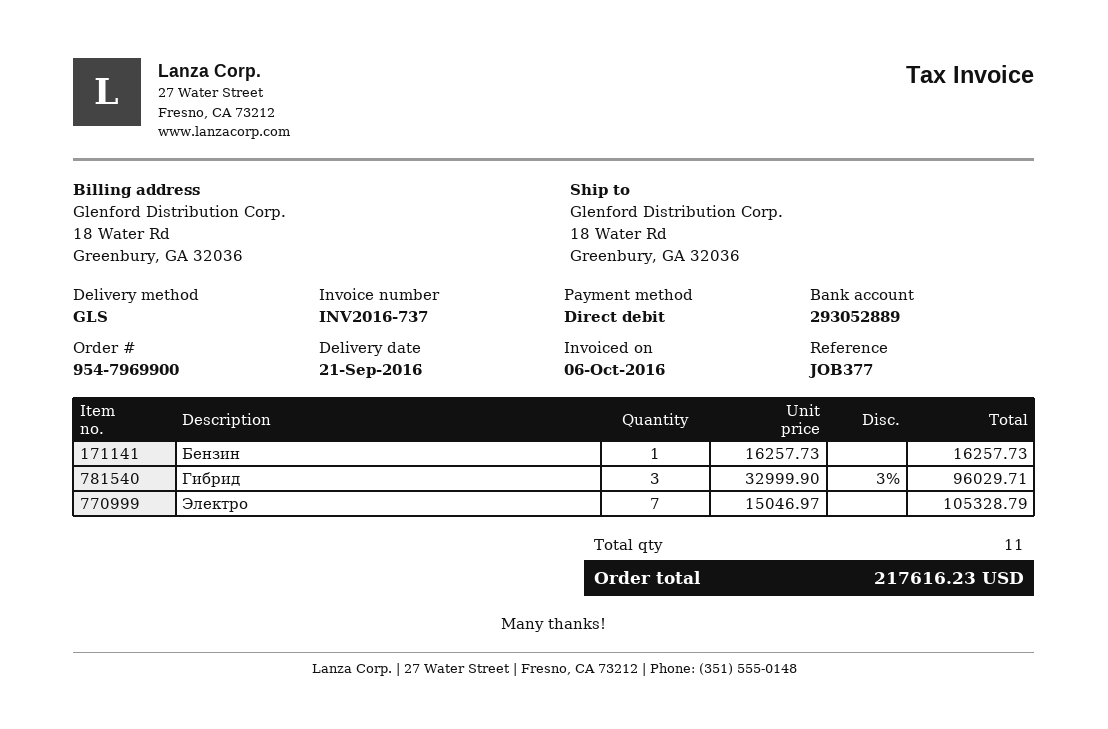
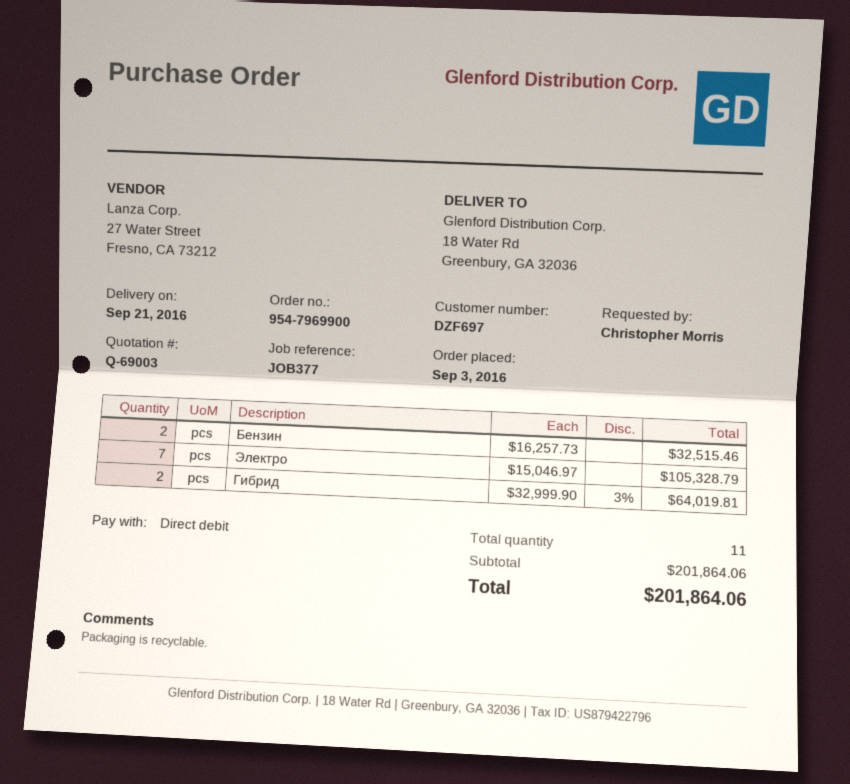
Бензин: 1 x 16257.73 = 16257.73 -> 2 x 16257.73 = 32515.46
Гибрид: 3 x 32999.90 - 3% = 96029.71 -> 2 x 32999.90 - 3% = 64019.81
total: 217616.23 -> 201864.06

